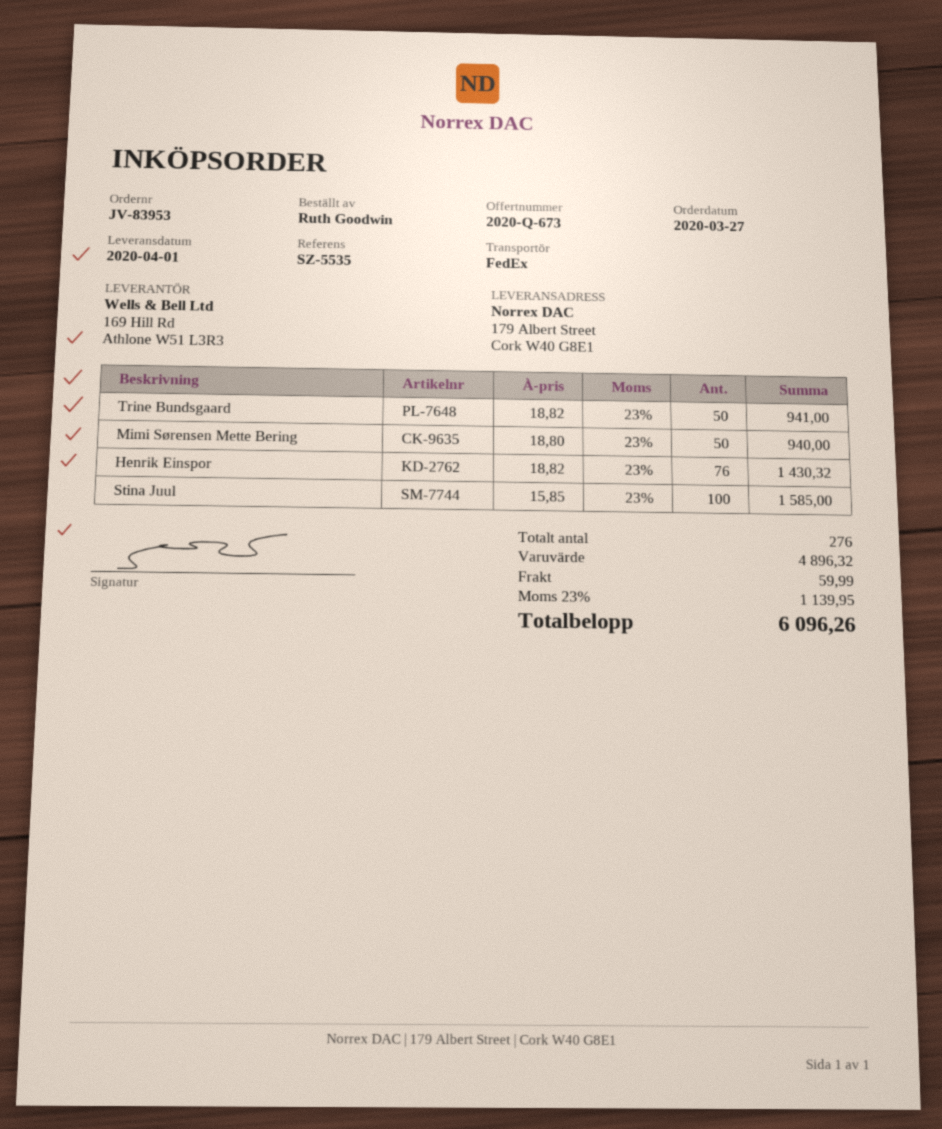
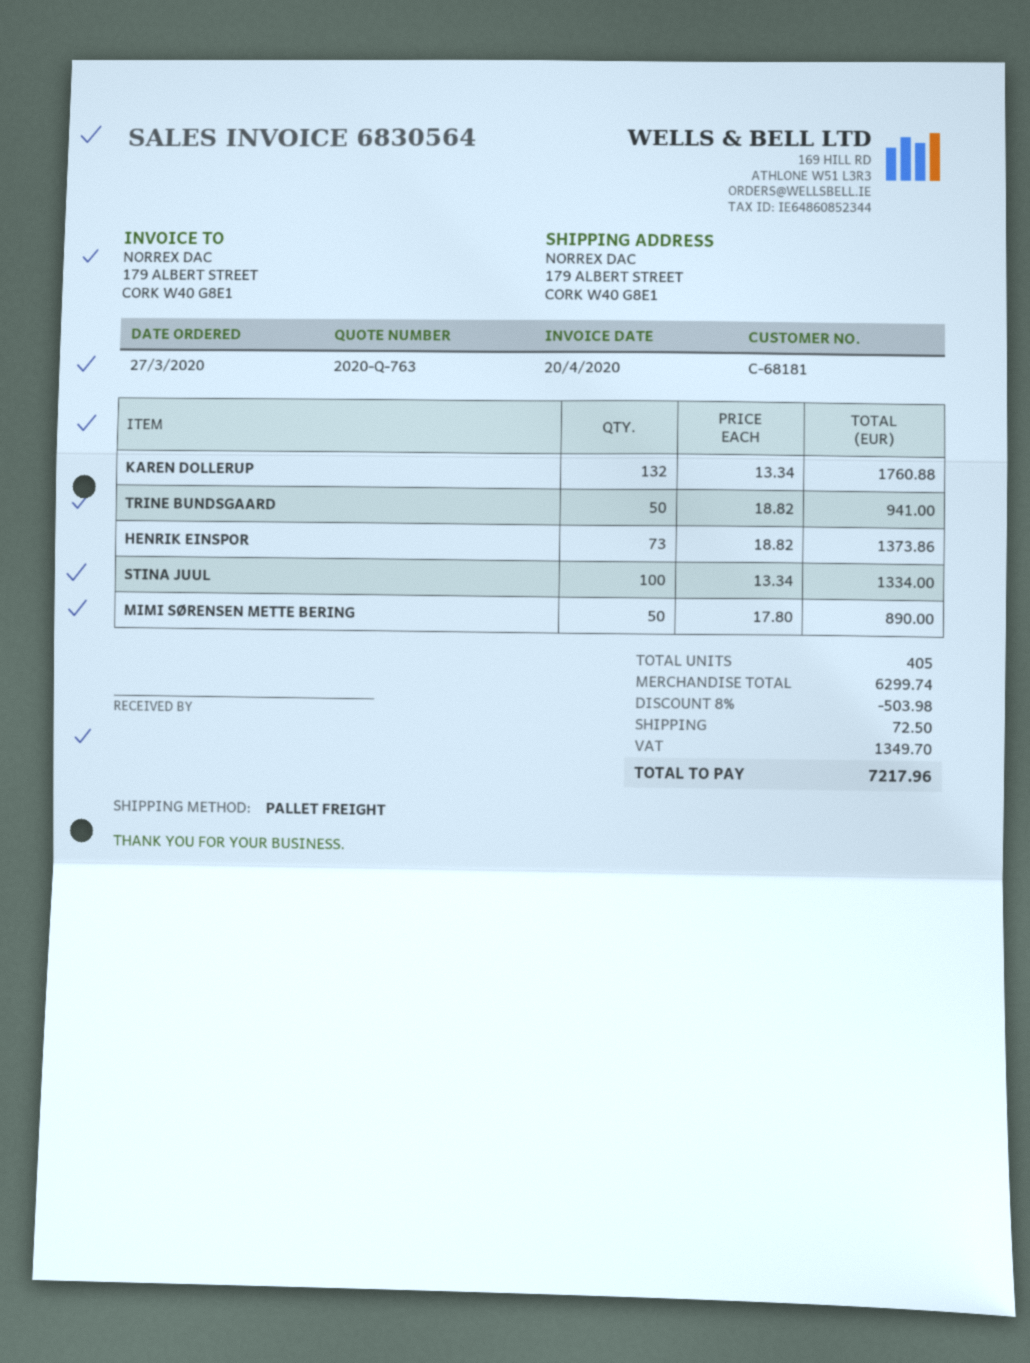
quote number: 2020-Q-673 -> 2020-Q-763
shipping method: FedEx -> pallet freight
Mimi Sørensen Mette Bering: 50 x 18.80 = 940.00 -> 50 x 17.80 = 890.00
Henrik Einspor: 76 x 18.82 = 1430.32 -> 73 x 18.82 = 1373.86
Stina Juul: 100 x 15.85 = 1585.00 -> 100 x 13.34 = 1334.00
KAREN DOLLERUP: none -> 132 x 13.34 = 1760.88
total quantity: 276 -> 405
subtotal: 4896.32 -> 6299.74
discount: none -> 8% = 503.98
shipping: 59.99 -> 72.50
tax: 1139.95 -> 1349.70
total: 6096.26 -> 7217.96

